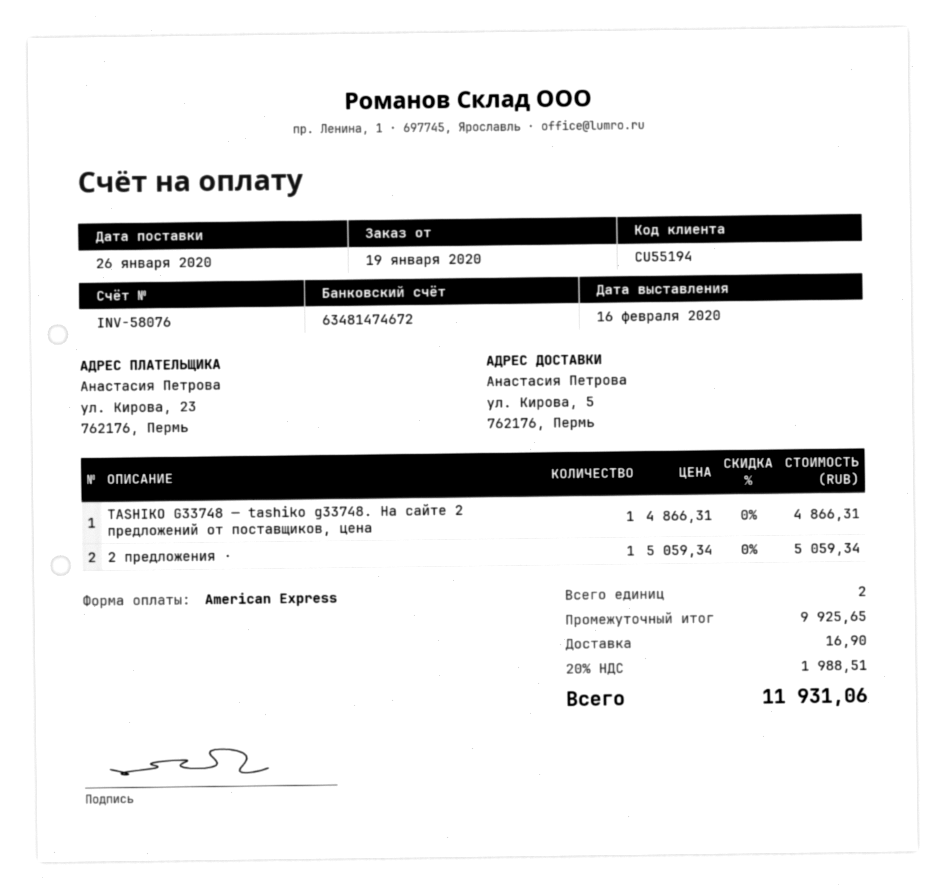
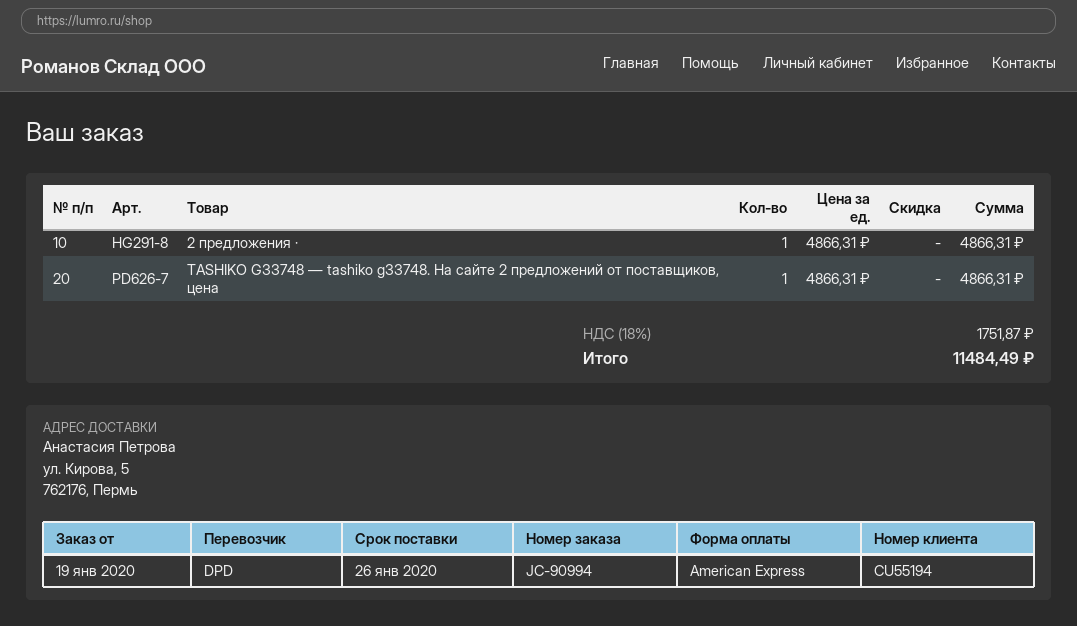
2 предложения ·: 1 x 5059.34 = 5059.34 -> 1 x 4866.31 = 4866.31
shipping: 16.90 -> none
tax: 20% = 1988.51 -> 18% = 1751.87
total: 11931.06 -> 11484.49

